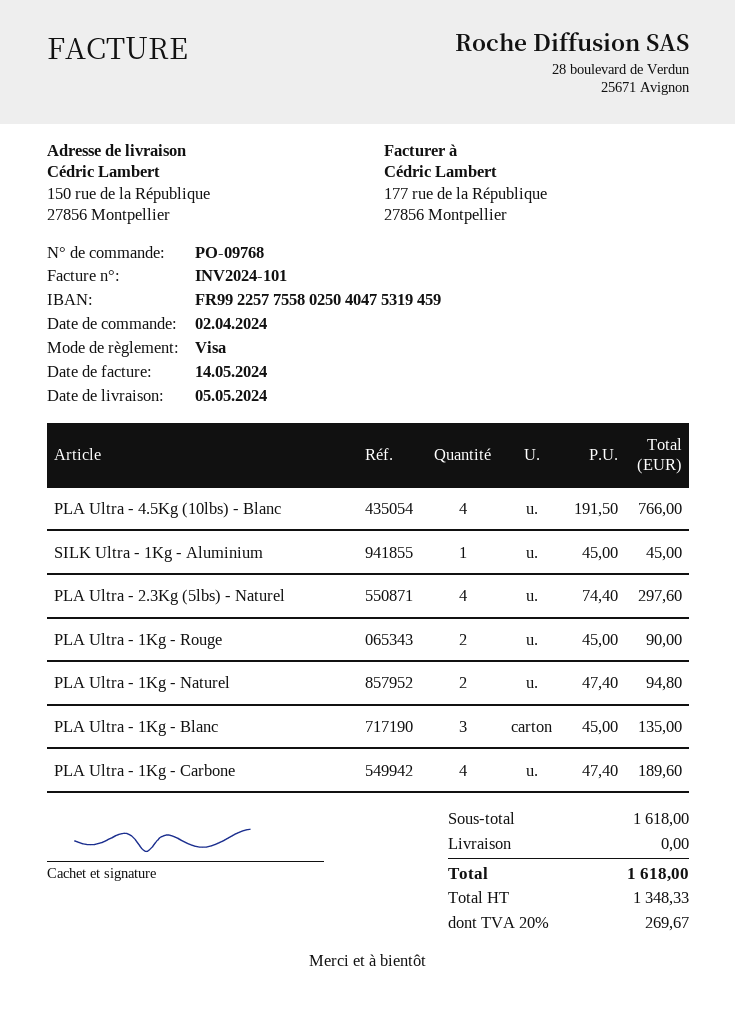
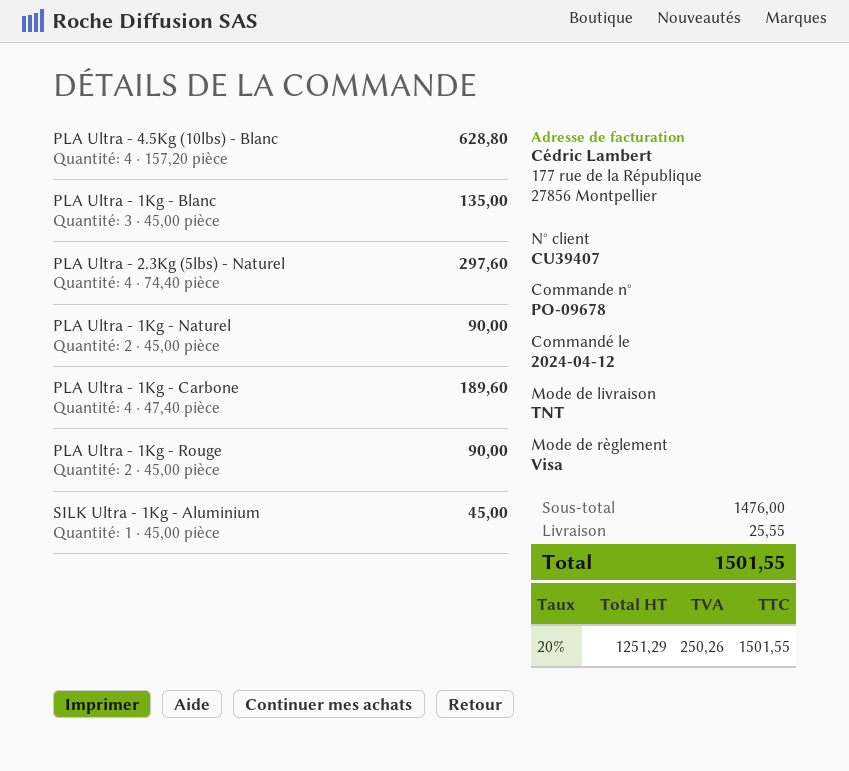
order number: PO-09768 -> PO-09678
order date: 2024-04-02 -> 2024-04-12
PLA Ultra - 4.5Kg (10lbs) - Blanc: 4 x 191.50 = 766.00 -> 4 x 157.20 = 628.80
PLA Ultra - 1Kg - Naturel: 2 x 47.40 = 94.80 -> 2 x 45.00 = 90.00
subtotal: 1618.00 -> 1476.00
shipping: 0.00 -> 25.55
net: 1348.33 -> 1251.29
tax: 20% = 269.67 -> 20% = 250.26
total: 1618.00 -> 1501.55

